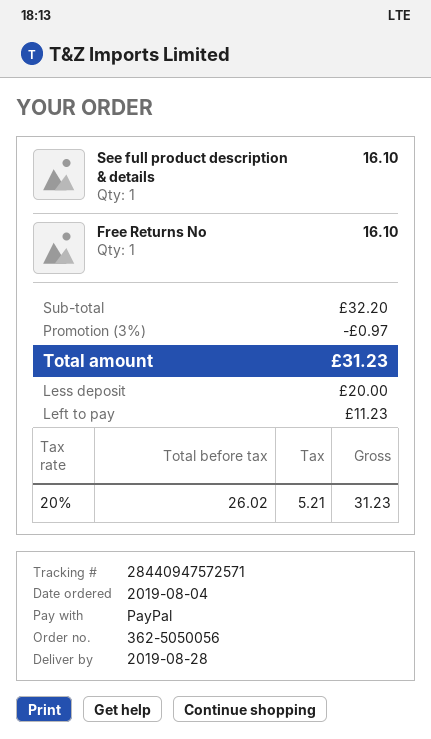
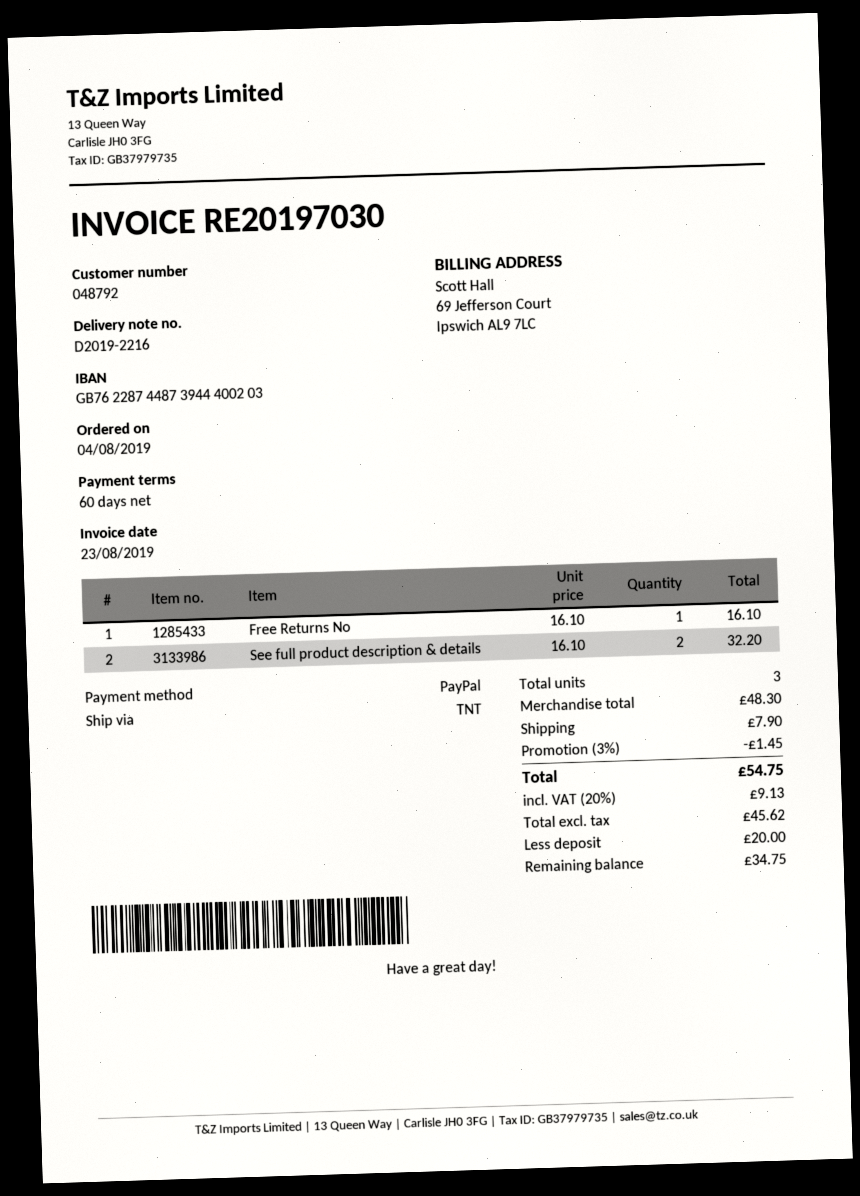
See full product description & details: 1 for 16.10 -> 2 for 32.20
subtotal: 32.20 -> 48.30
discount: 3% = 0.97 -> 3% = 1.45
shipping: none -> 7.90
net: 26.02 -> 45.62
tax: 20% = 5.21 -> 20% = 9.13
total: 31.23 -> 54.75
balance: 11.23 -> 34.75

